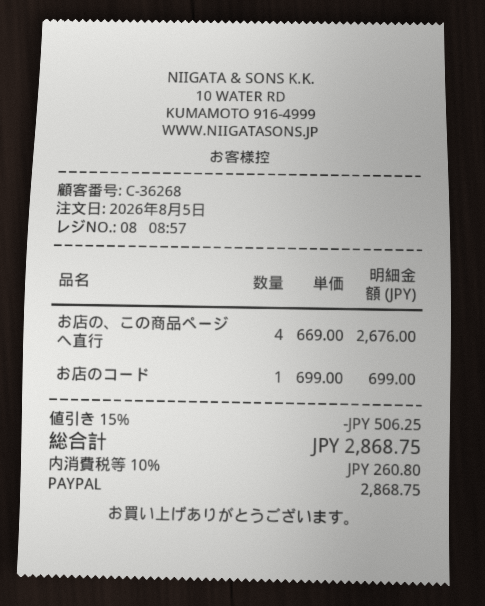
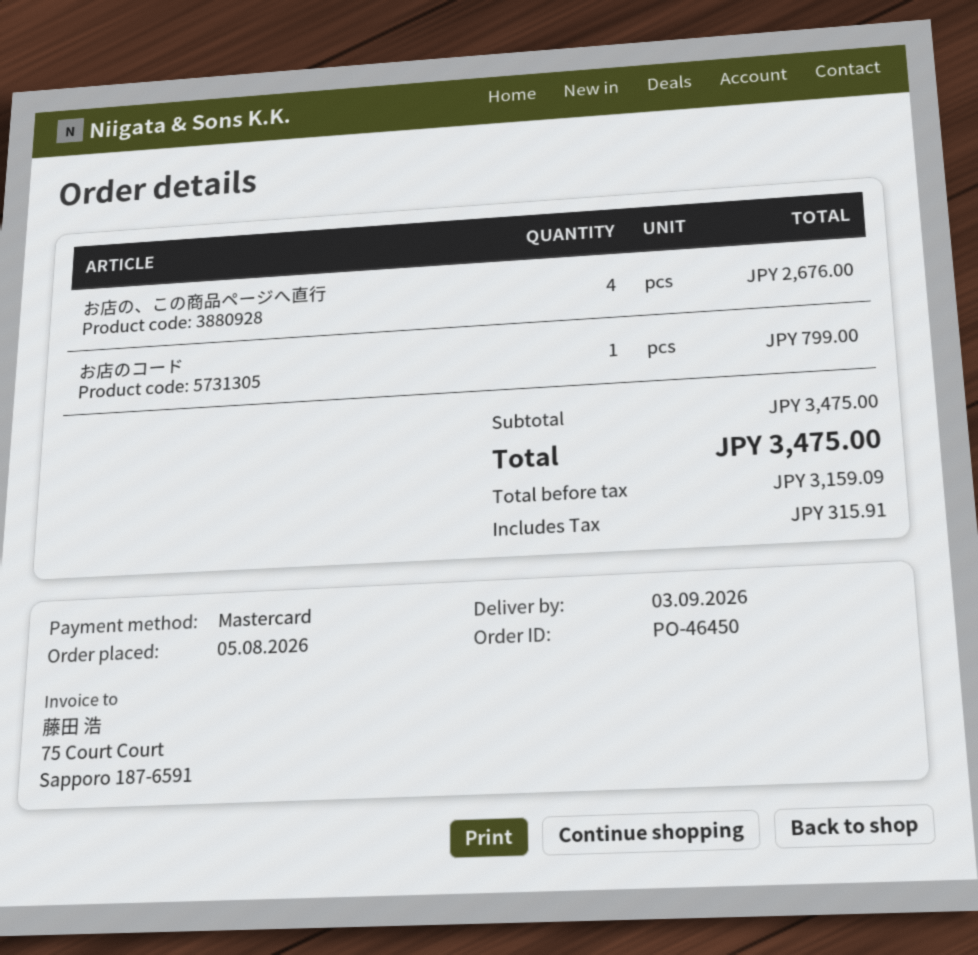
payment method: PayPal -> Mastercard
お店のコード: 1 for 699.00 -> 1 for 799.00
discount: 15% = 506.25 -> none
tax: 260.80 -> 315.91
total: 2868.75 -> 3475.00

